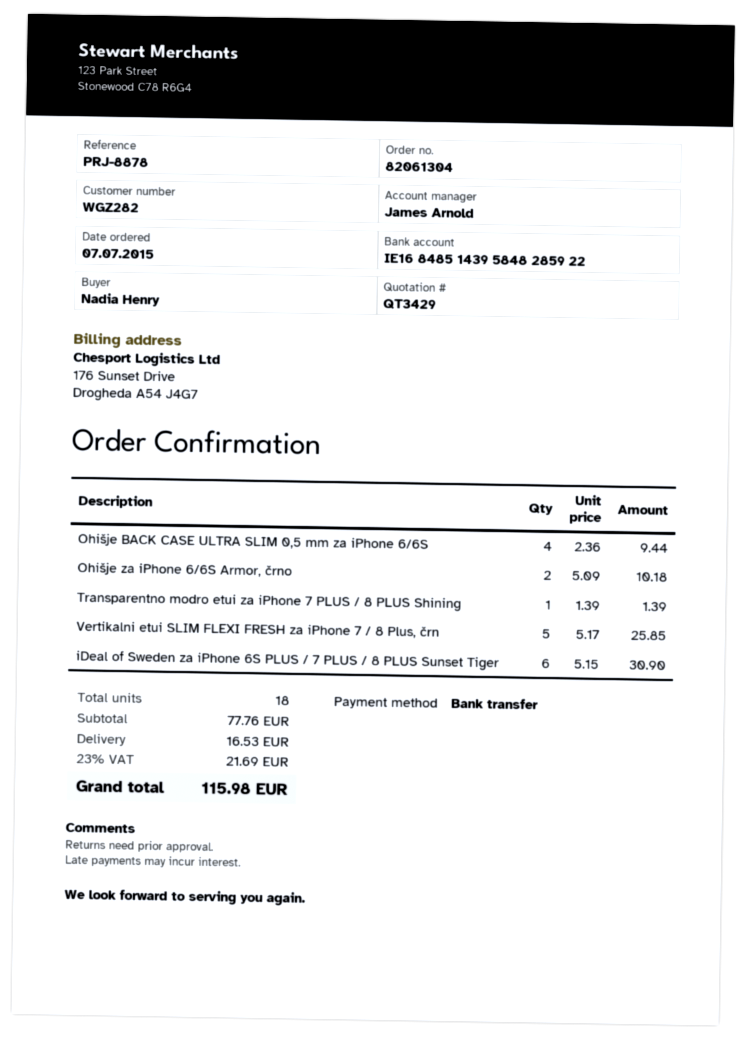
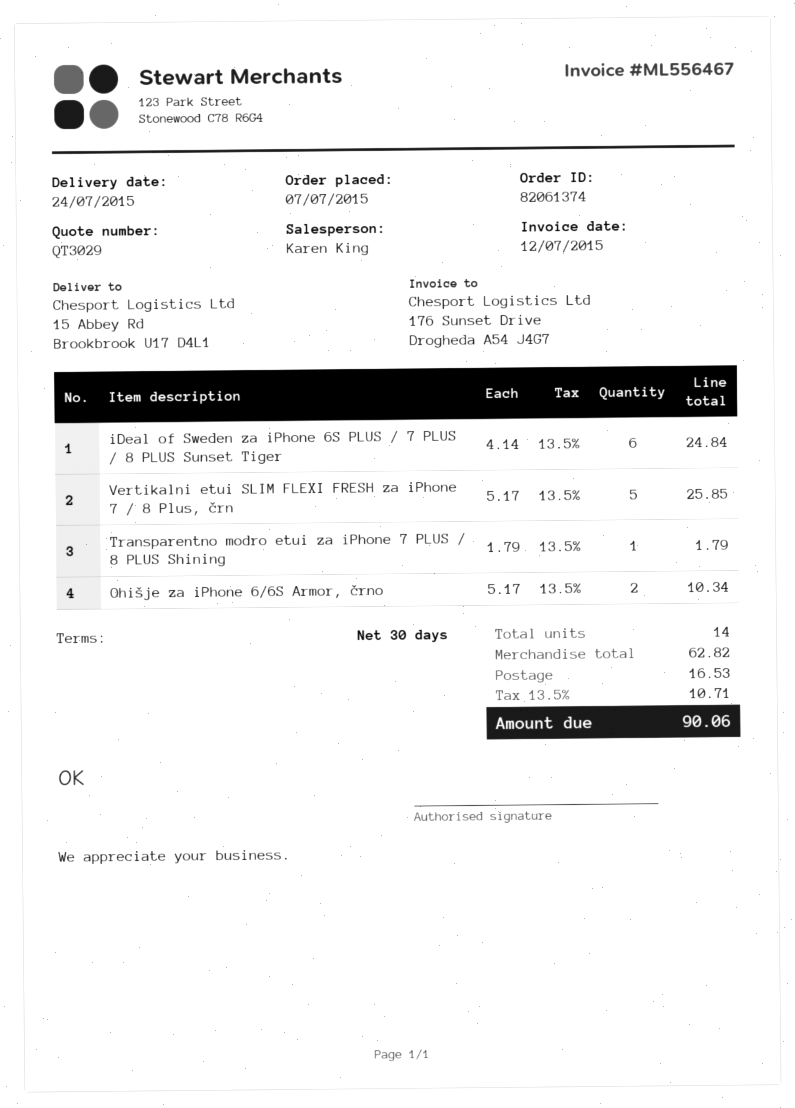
quote number: QT3429 -> QT3029
order number: 82061304 -> 82061374
sales rep: James Arnold -> Karen King
Ohišje BACK CASE ULTRA SLIM 0,5 mm za iPhone 6/6S: 4 x 2.36 = 9.44 -> none
Ohišje za iPhone 6/6S Armor, črno: 2 x 5.09 = 10.18 -> 2 x 5.17 = 10.34
Transparentno modro etui za iPhone 7 PLUS / 8 PLUS Shining: 1 x 1.39 = 1.39 -> 1 x 1.79 = 1.79
iDeal of Sweden za iPhone 6S PLUS / 7 PLUS / 8 PLUS Sunset Tiger: 6 x 5.15 = 30.90 -> 6 x 4.14 = 24.84
total quantity: 18 -> 14
subtotal: 77.76 -> 62.82
tax: 23% = 21.69 -> 13.5% = 10.71
total: 115.98 -> 90.06

